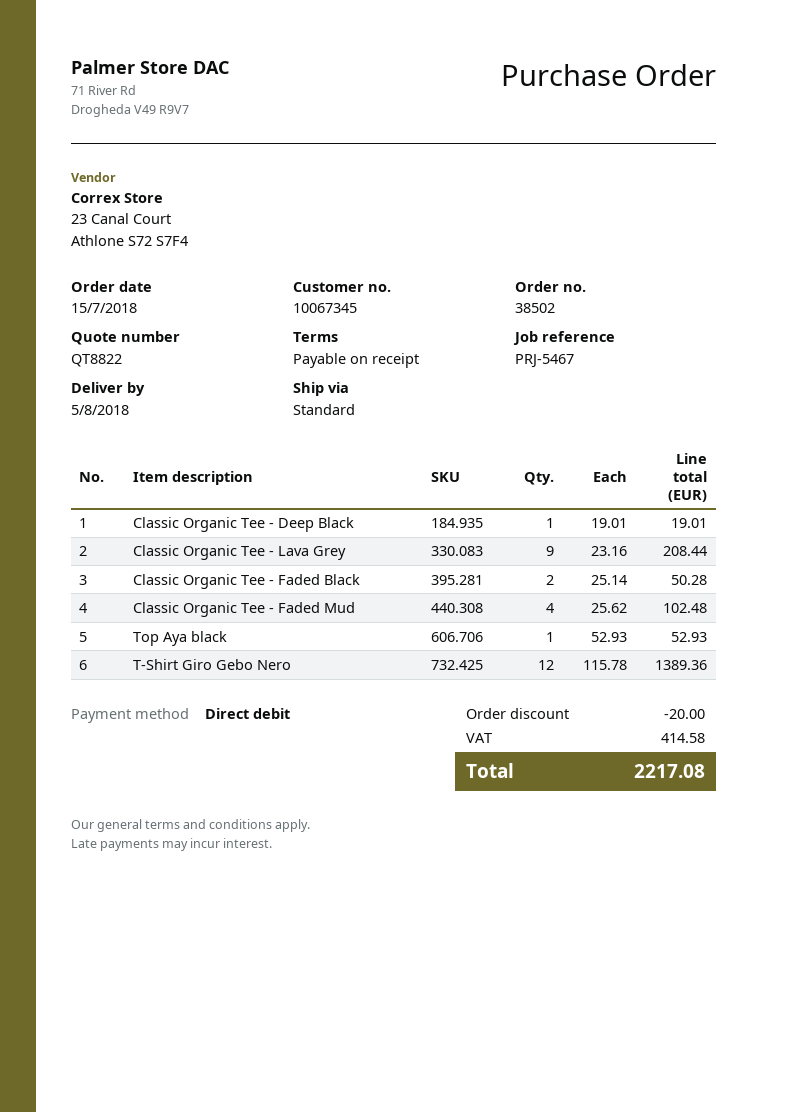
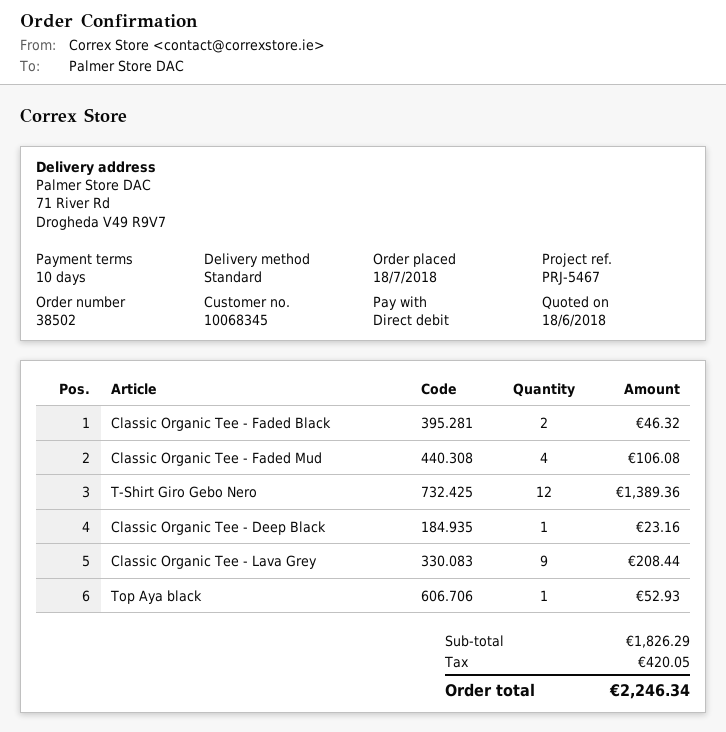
order date: 2018-07-15 -> 2018-07-18
payment terms: on receipt -> 10 days
customer number: 10067345 -> 10068345
Classic Organic Tee - Deep Black: 1 for 19.01 -> 1 for 23.16
Classic Organic Tee - Faded Black: 2 for 50.28 -> 2 for 46.32
Classic Organic Tee - Faded Mud: 4 for 102.48 -> 4 for 106.08
discount: 20.00 -> none
tax: 414.58 -> 420.05
total: 2217.08 -> 2246.34

